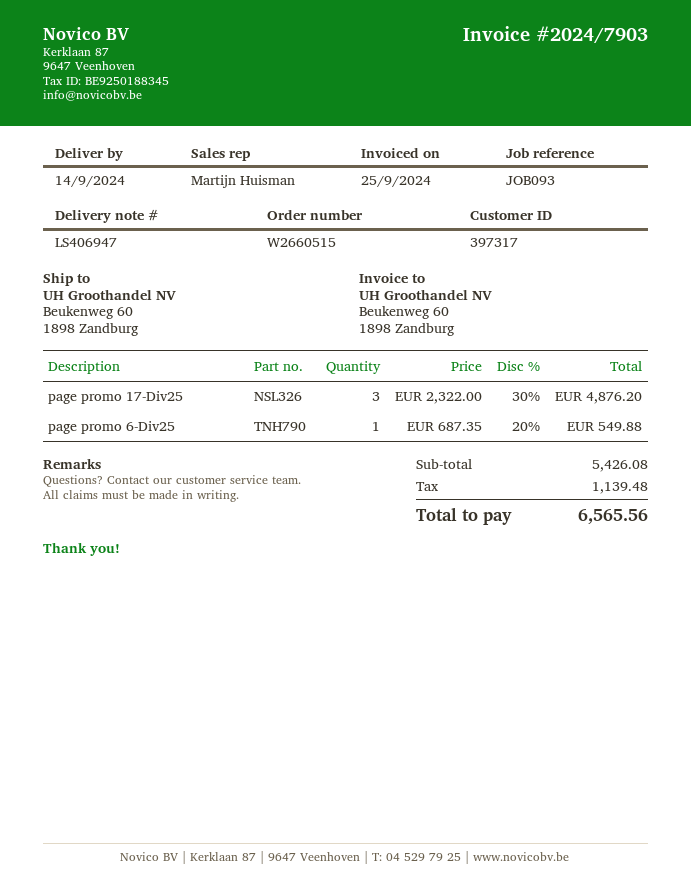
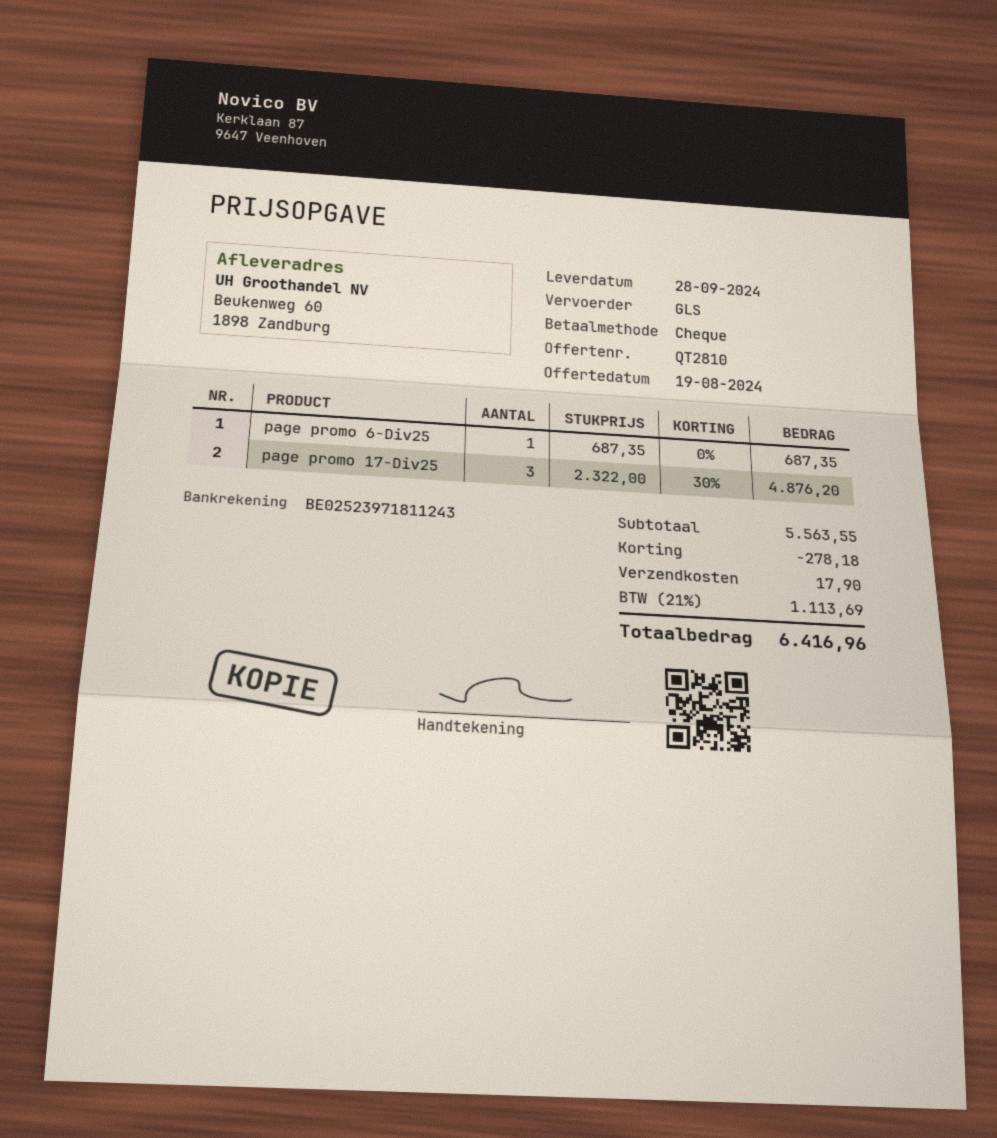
delivery date: 2024-09-14 -> 2024-09-28
page promo 6-Div25: 1 x 687.35 - 20% = 549.88 -> 1 x 687.35 = 687.35
subtotal: 5426.08 -> 5563.55
discount: none -> 278.18
shipping: none -> 17.90
tax: 1139.48 -> 1113.69
total: 6565.56 -> 6416.96

